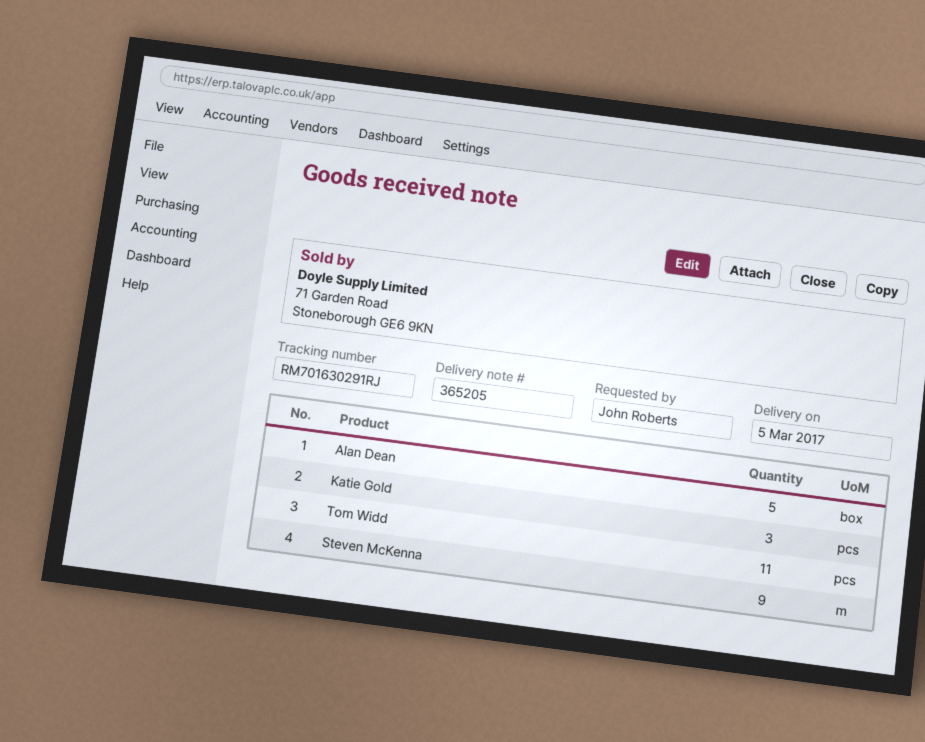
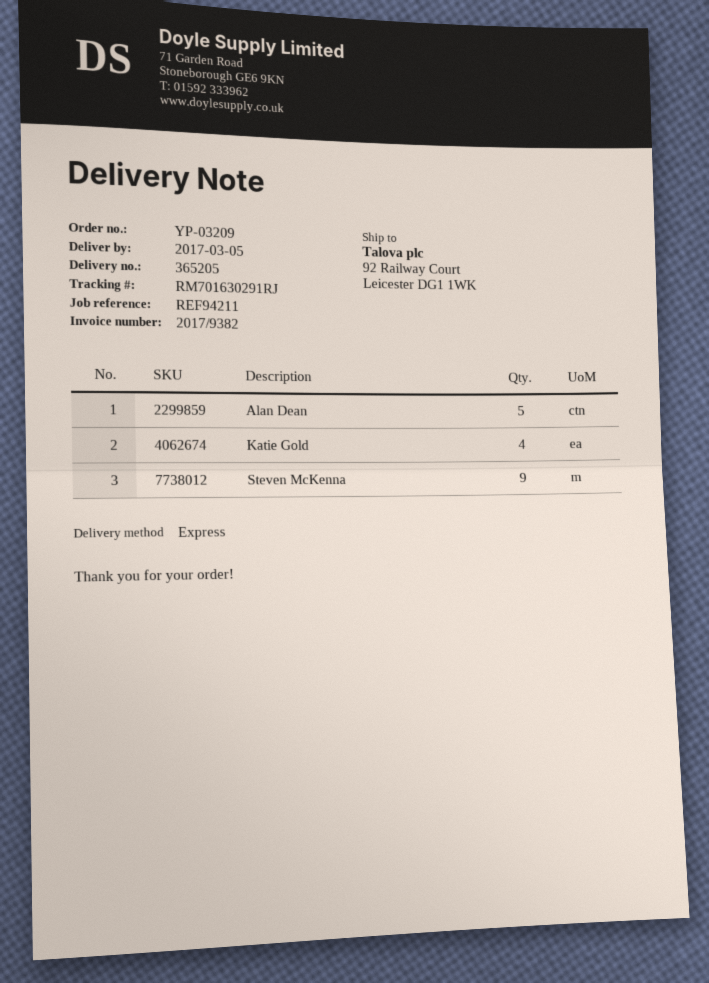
Katie Gold: 3 -> 4
Tom Widd: 11 -> none

